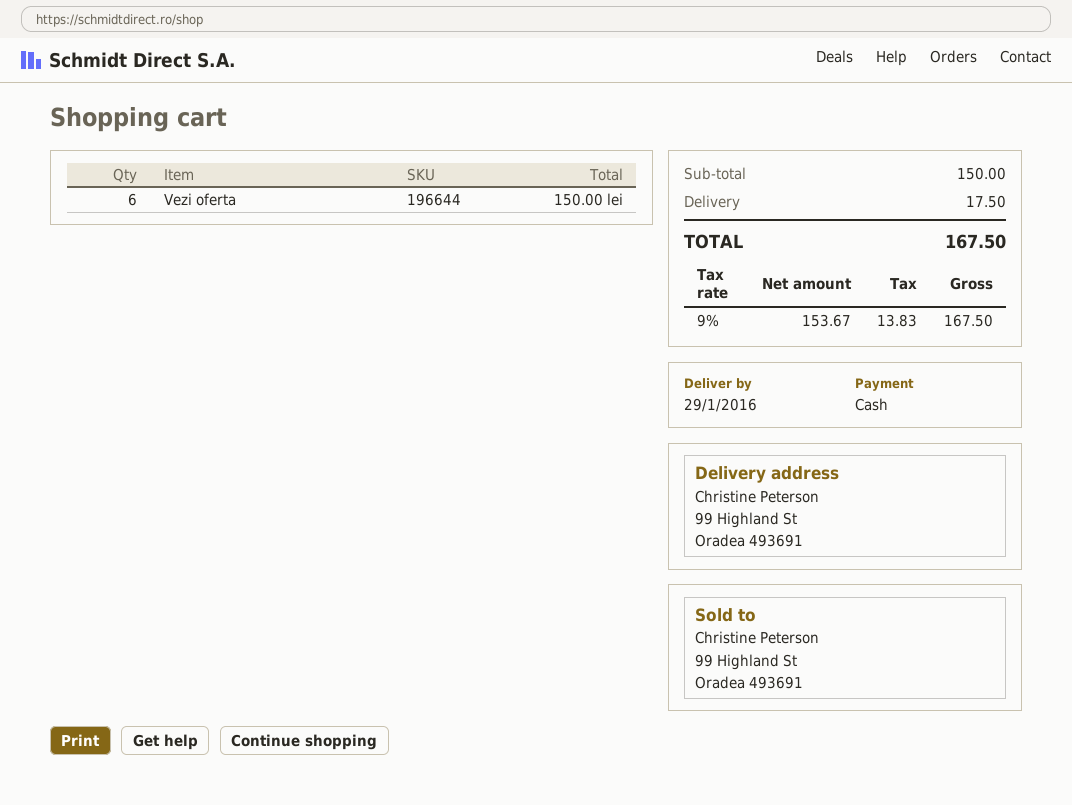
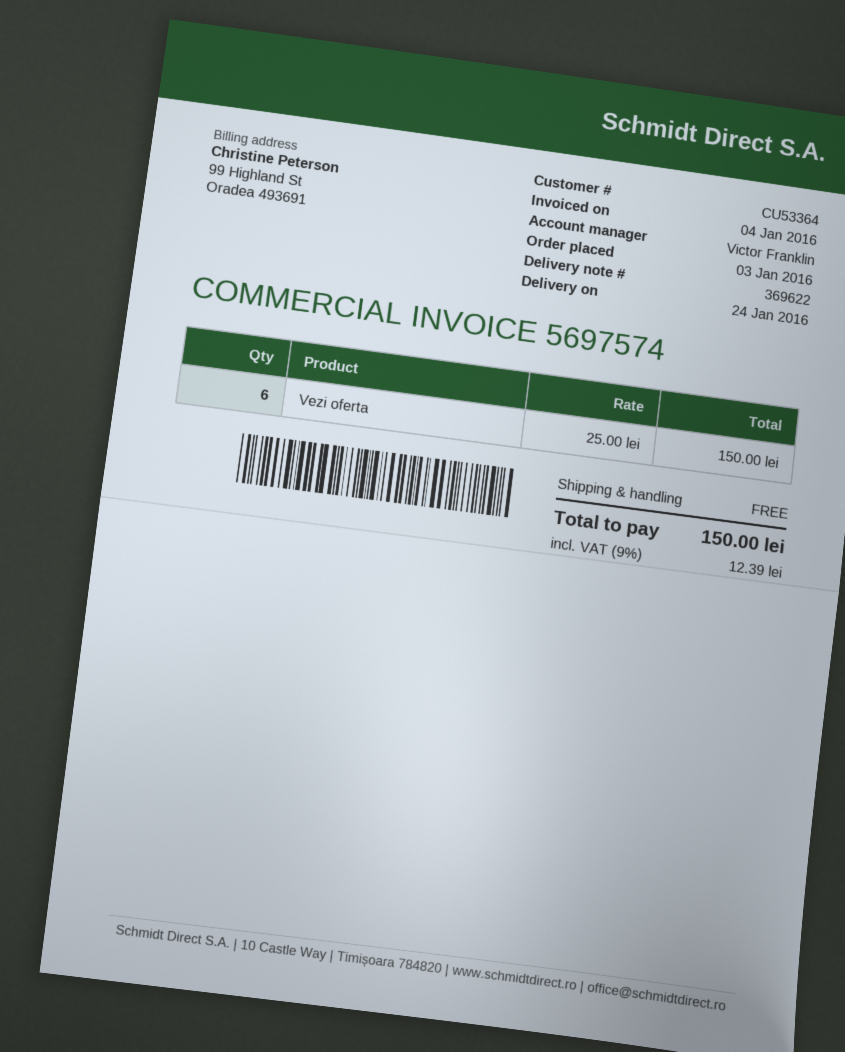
delivery date: 2016-01-29 -> 2016-01-24
shipping: 17.50 -> 0.00
tax: 9% = 13.83 -> 9% = 12.39
total: 167.50 -> 150.00

